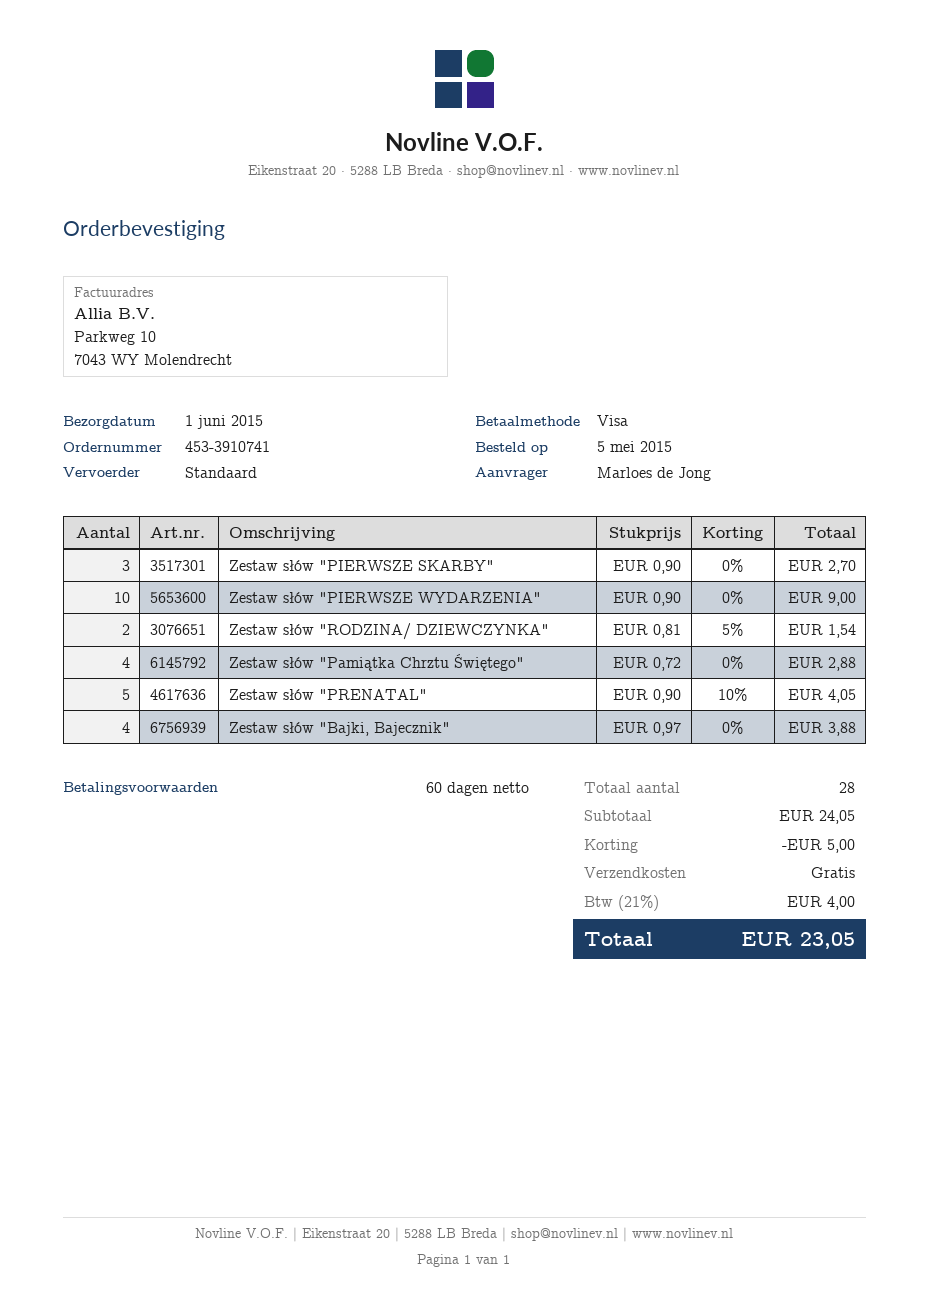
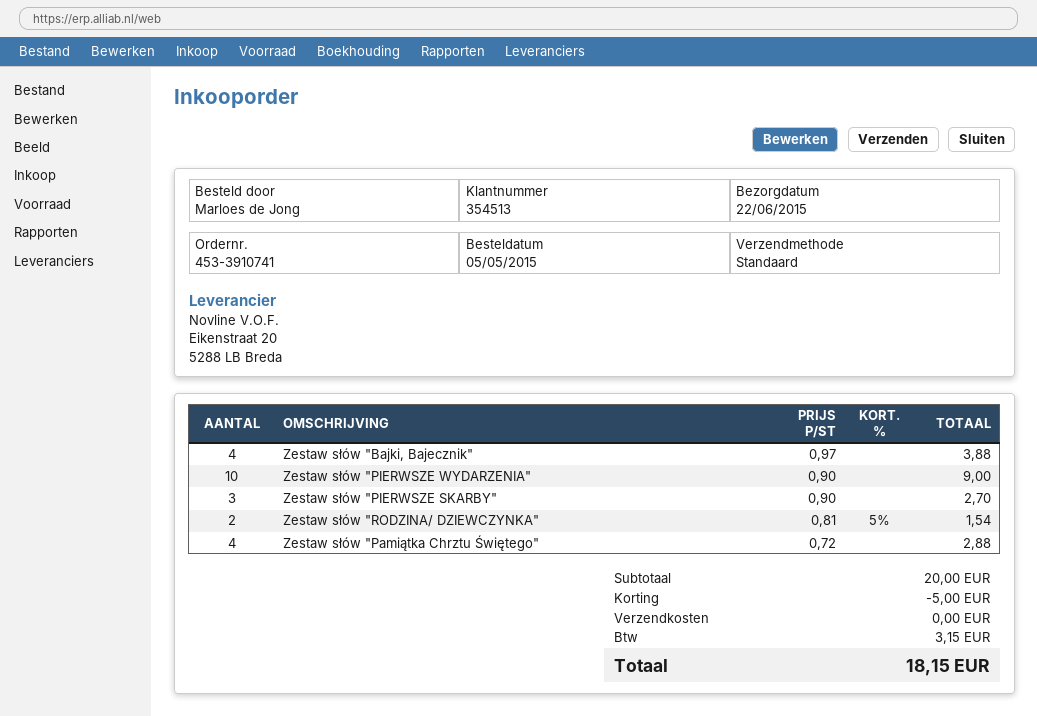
delivery date: 2015-06-01 -> 2015-06-22
Zestaw słów "PRENATAL": 5 x 0.90 - 10% = 4.05 -> none
subtotal: 24.05 -> 20.00
tax: 4.00 -> 3.15
total: 23.05 -> 18.15

